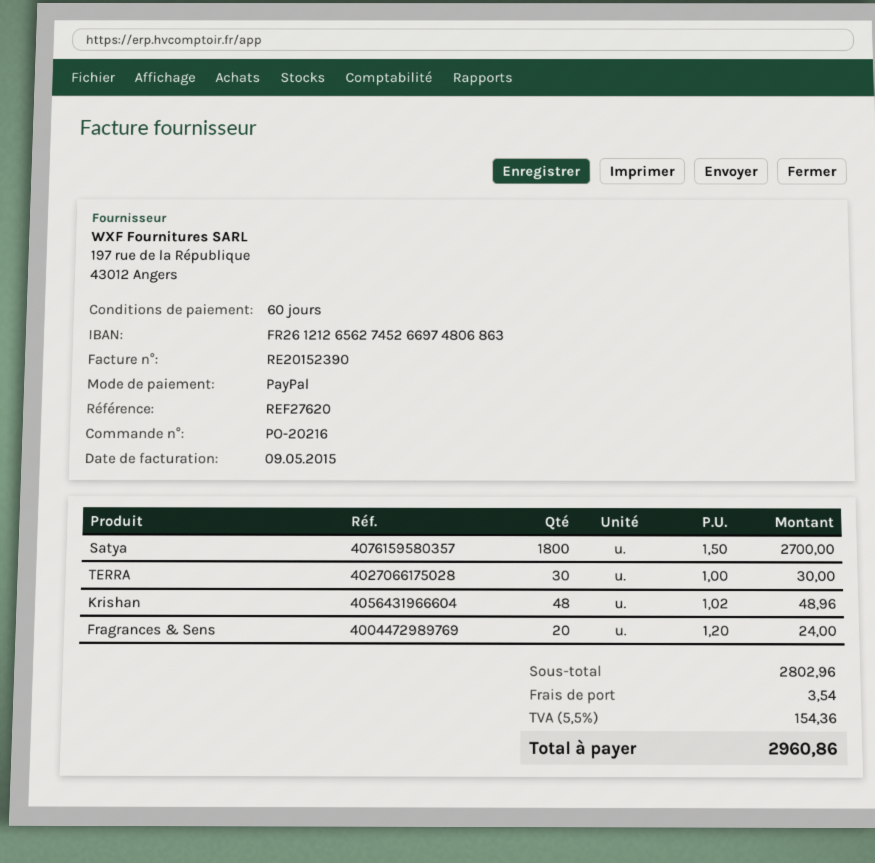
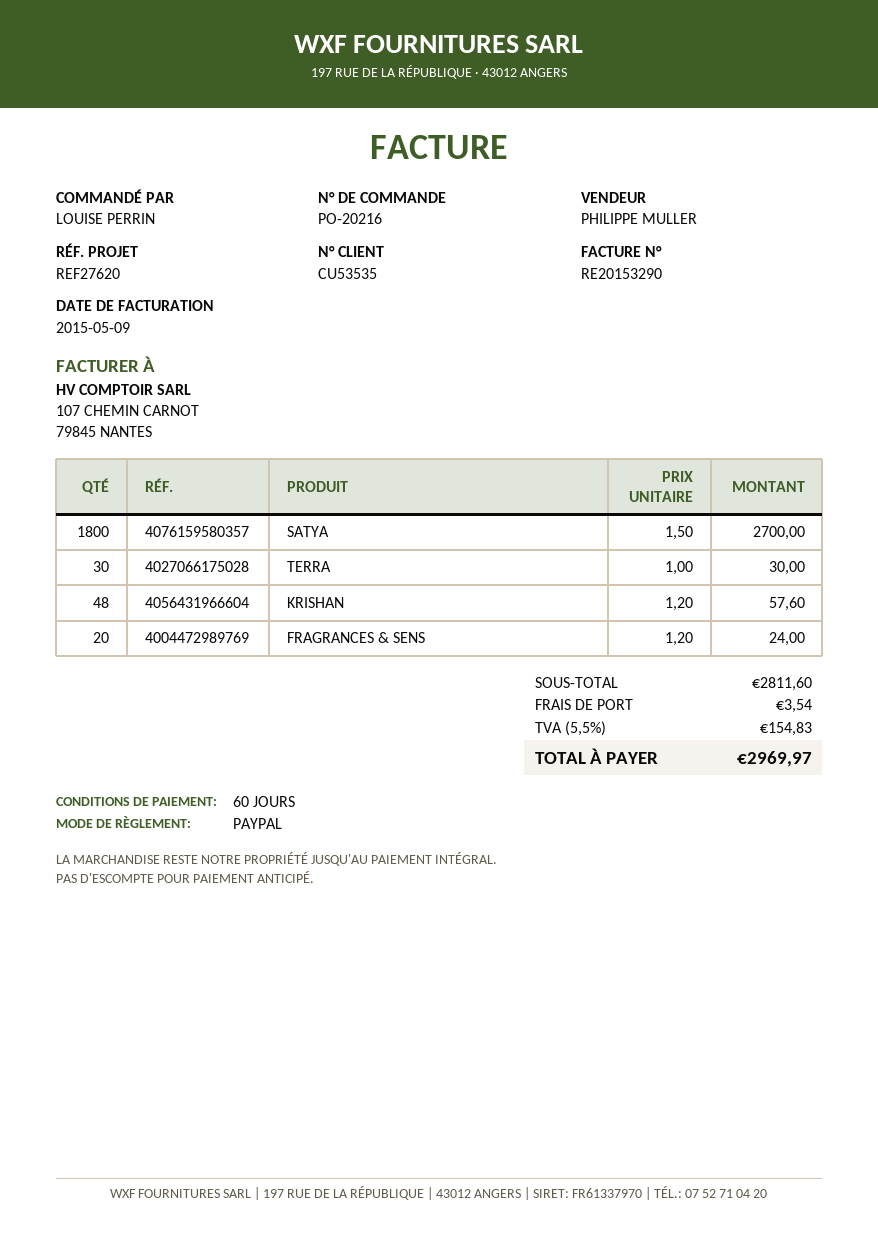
invoice number: RE20152390 -> RE20153290
Krishan: 48 x 1.02 = 48.96 -> 48 x 1.20 = 57.60
subtotal: 2802.96 -> 2811.60
tax: 5.5% = 154.36 -> 5.5% = 154.83
total: 2960.86 -> 2969.97

